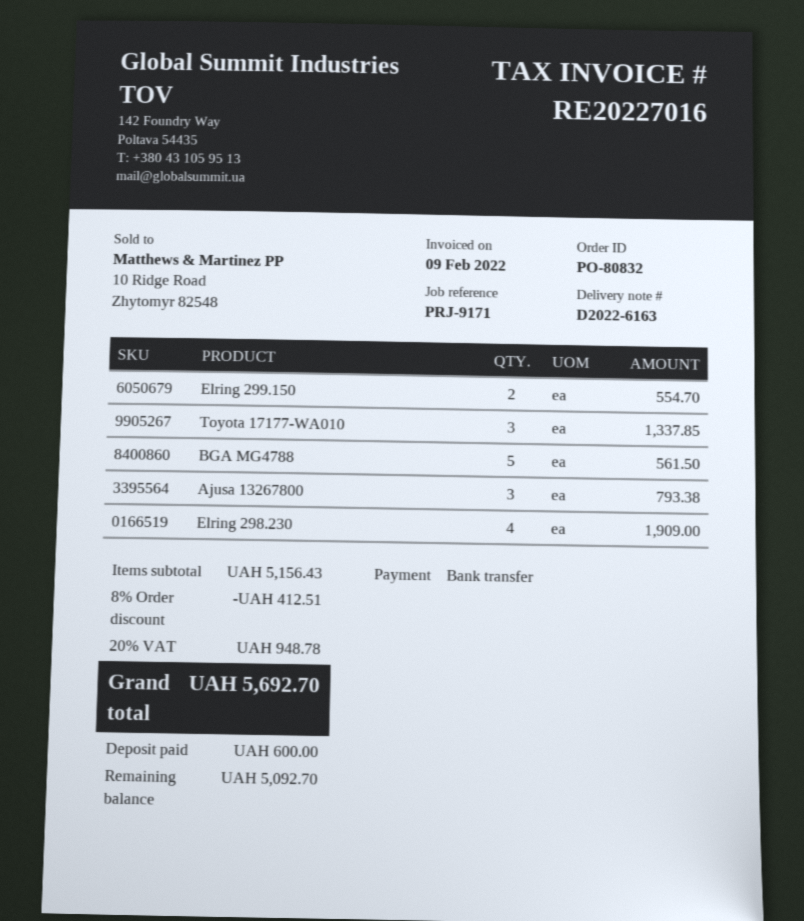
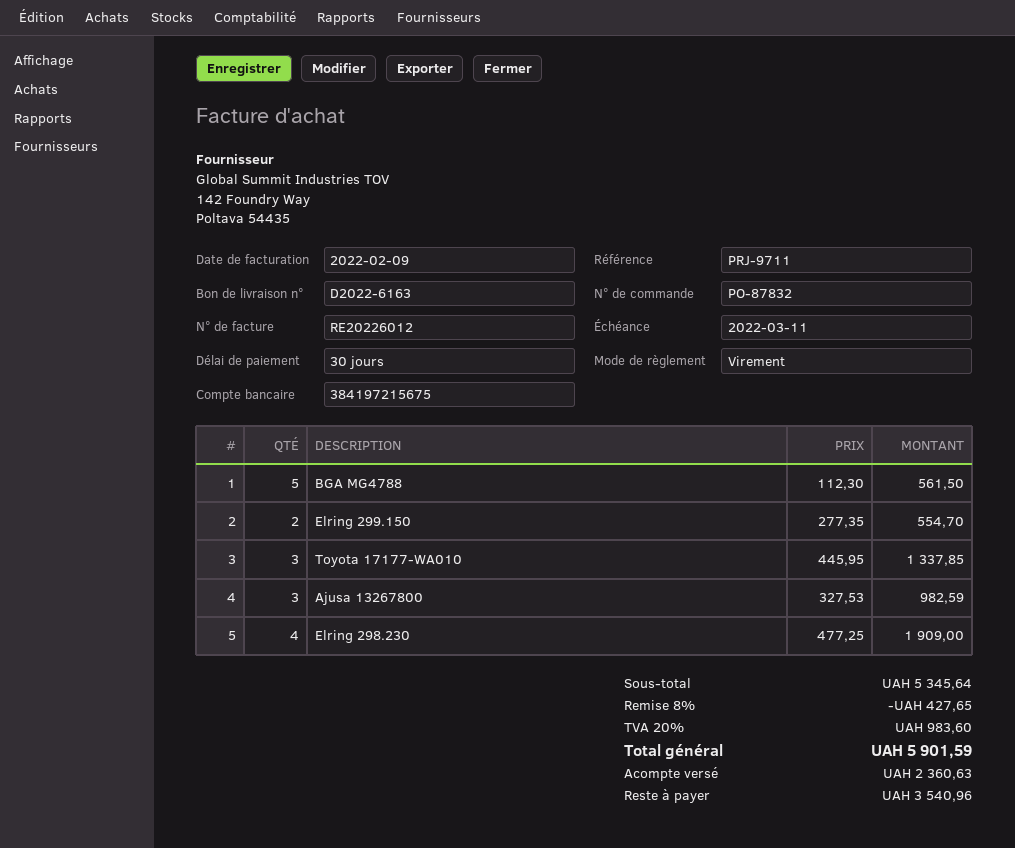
order number: PO-80832 -> PO-87832
invoice number: RE20227016 -> RE20226012
reference: PRJ-9171 -> PRJ-9711
Ajusa 13267800: 3 for 793.38 -> 3 for 982.59
subtotal: 5156.43 -> 5345.64
discount: 8% = 412.51 -> 8% = 427.65
tax: 20% = 948.78 -> 20% = 983.60
total: 5692.70 -> 5901.59
deposit: 600.00 -> 2360.63
balance: 5092.70 -> 3540.96

